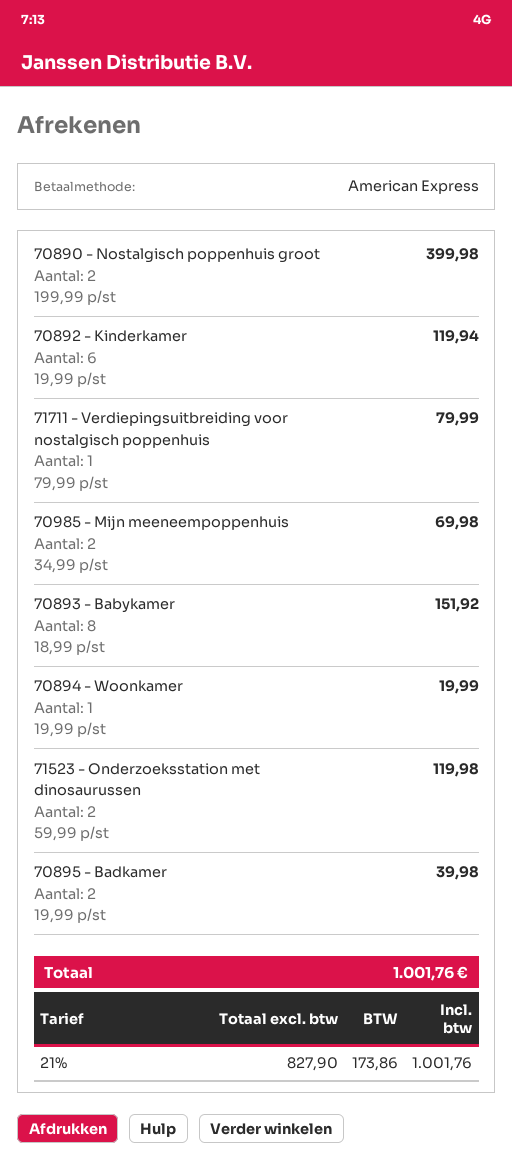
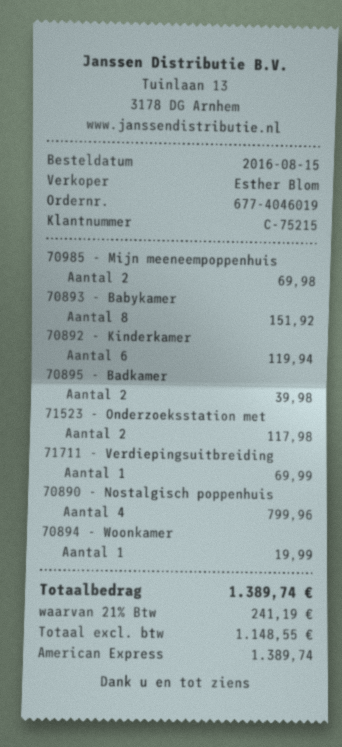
70890 - Nostalgisch poppenhuis groot: 2 for 399.98 -> 4 for 799.96
71711 - Verdiepingsuitbreiding voor nostalgisch poppenhuis: 1 for 79.99 -> 1 for 69.99
71523 - Onderzoeksstation met dinosaurussen: 2 for 119.98 -> 2 for 117.98
net: 827.90 -> 1148.55
tax: 21% = 173.86 -> 21% = 241.19
total: 1001.76 -> 1389.74

